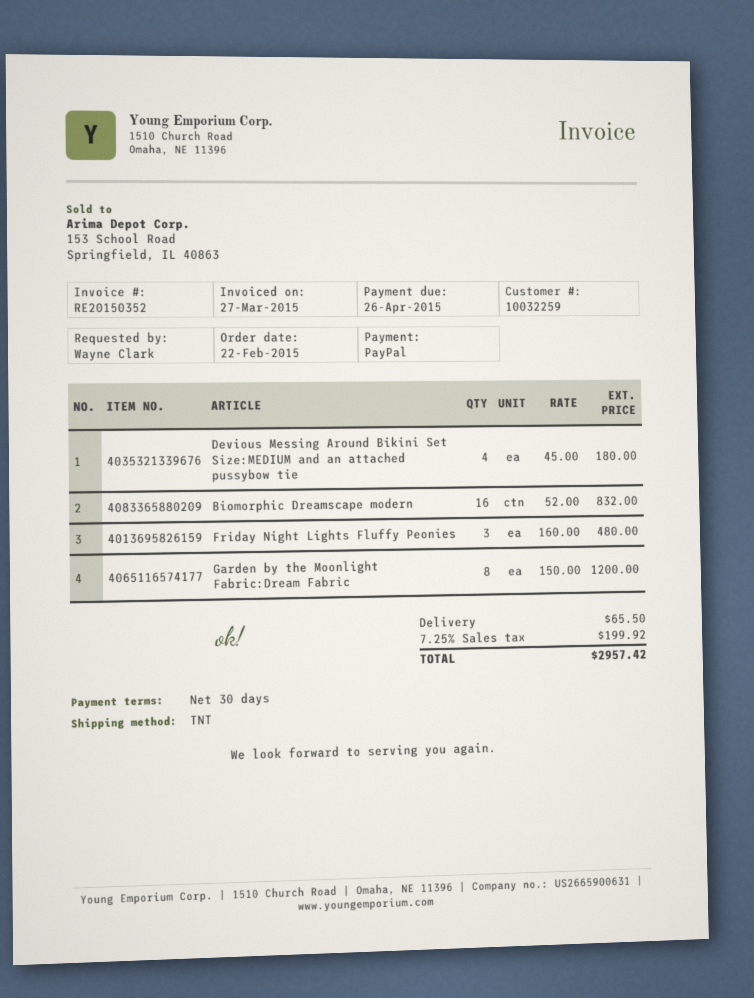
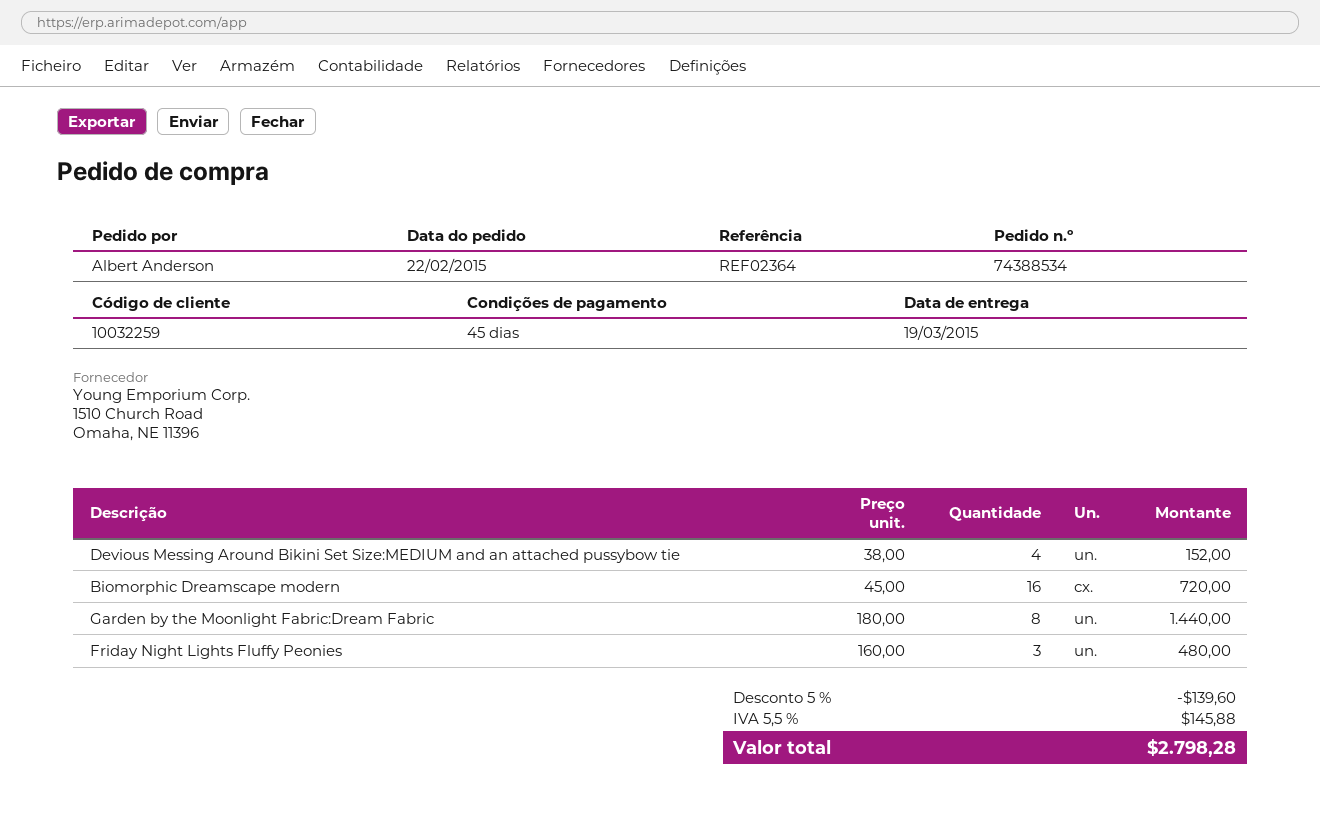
payment terms: 30 days -> 45 days
ordered by: Wayne Clark -> Albert Anderson
Devious Messing Around Bikini Set Size:MEDIUM and an attached pussybow tie: 4 x 45.00 = 180.00 -> 4 x 38.00 = 152.00
Biomorphic Dreamscape modern: 16 x 52.00 = 832.00 -> 16 x 45.00 = 720.00
Garden by the Moonlight Fabric:Dream Fabric: 8 x 150.00 = 1200.00 -> 8 x 180.00 = 1440.00
discount: none -> 5% = 139.60
shipping: 65.50 -> none
tax: 7.25% = 199.92 -> 5.5% = 145.88
total: 2957.42 -> 2798.28

